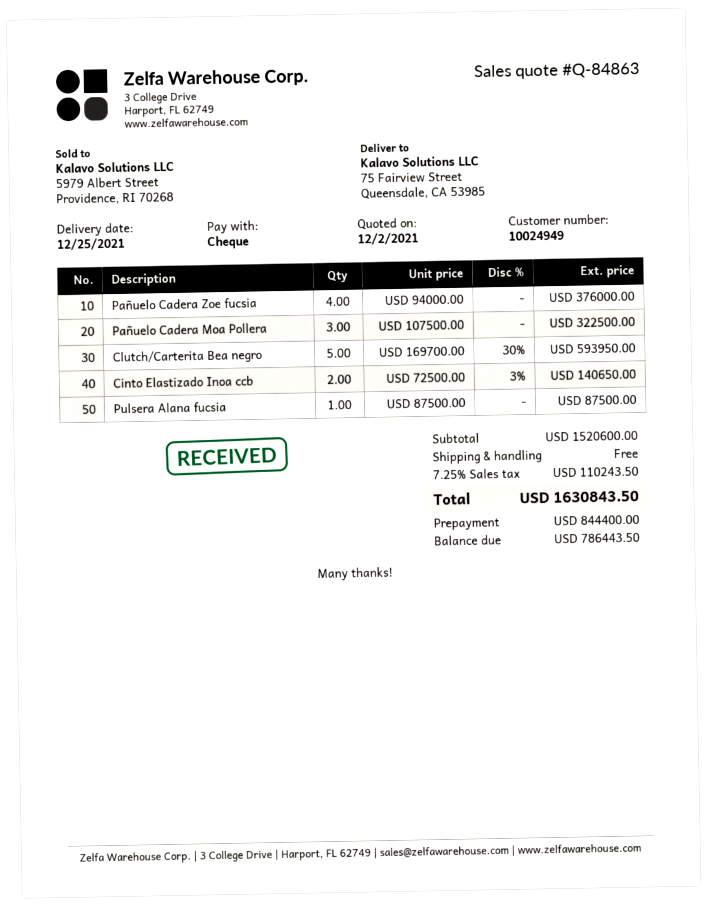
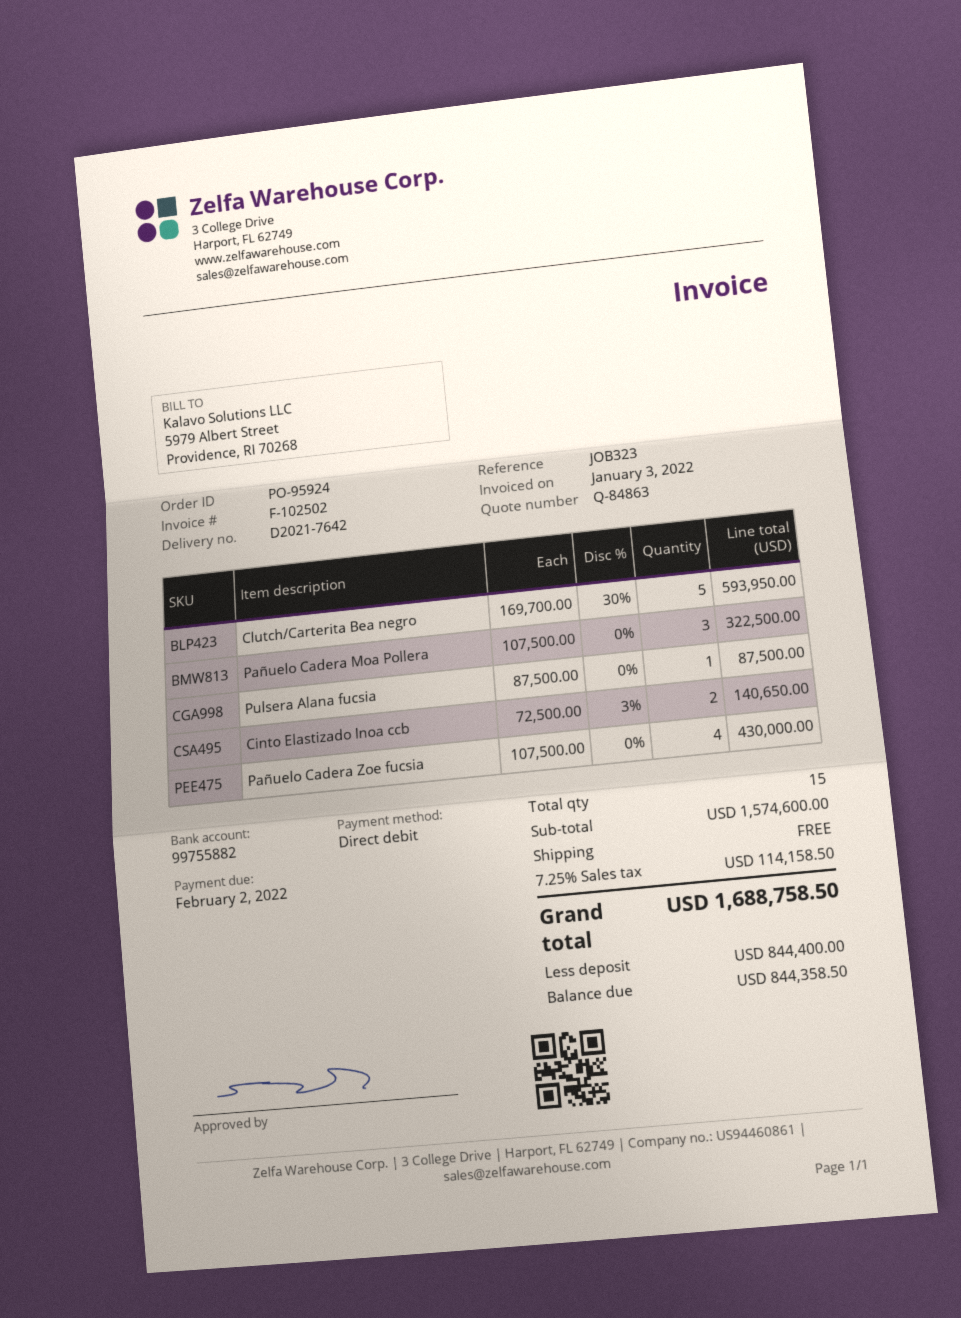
payment method: cheque -> direct debit
Pañuelo Cadera Zoe fucsia: 4 x 94000.00 = 376000.00 -> 4 x 107500.00 = 430000.00
subtotal: 1520600.00 -> 1574600.00
tax: 7.25% = 110243.50 -> 7.25% = 114158.50
total: 1630843.50 -> 1688758.50
balance: 786443.50 -> 844358.50

